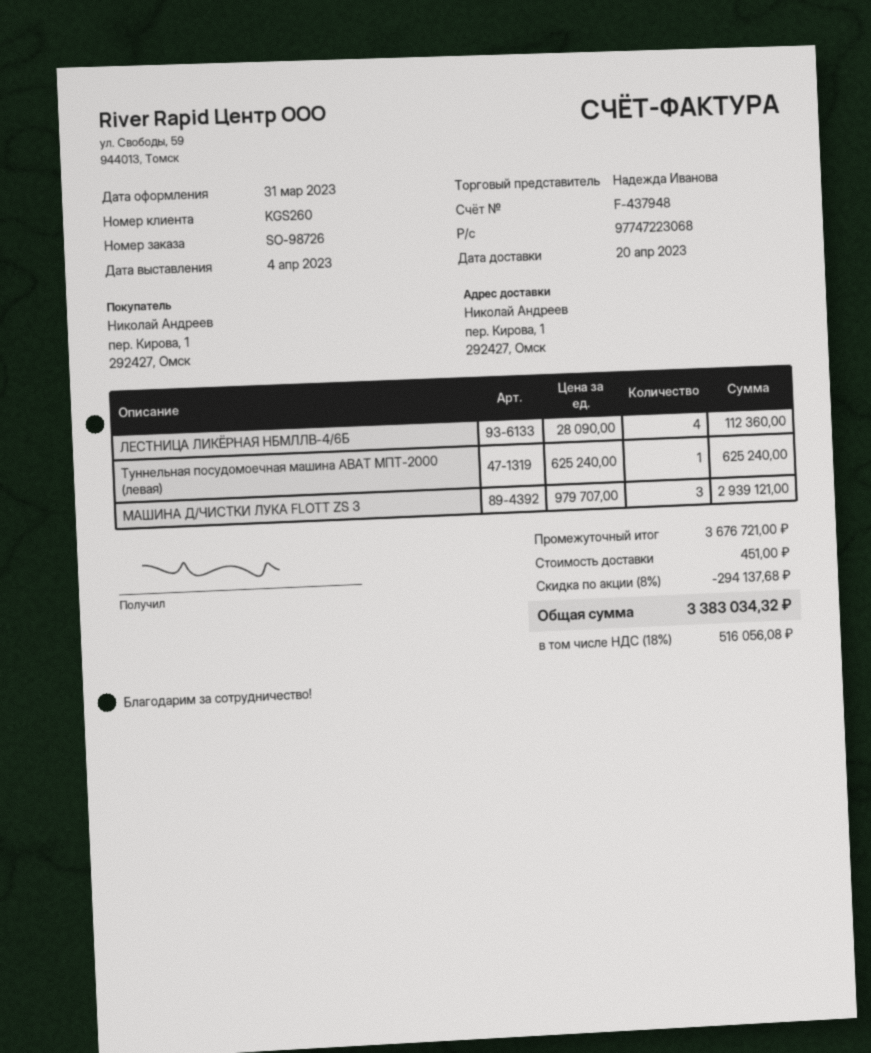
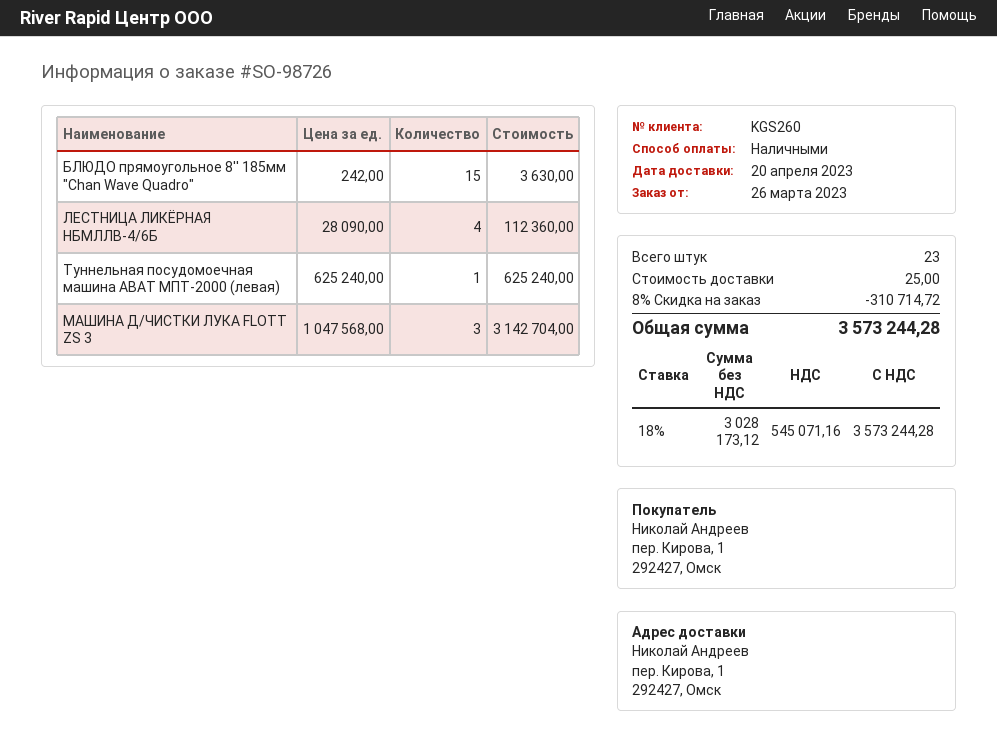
order date: 2023-03-31 -> 2023-03-26
МАШИНА Д/ЧИСТКИ ЛУКА FLOTT ZS 3: 3 x 979707.00 = 2939121.00 -> 3 x 1047568.00 = 3142704.00
БЛЮДО прямоугольное 8'' 185мм "Chan Wave Quadro": none -> 15 x 242.00 = 3630.00
discount: 8% = 294137.68 -> 8% = 310714.72
shipping: 451.00 -> 25.00
tax: 18% = 516056.08 -> 18% = 545071.16
total: 3383034.32 -> 3573244.28

